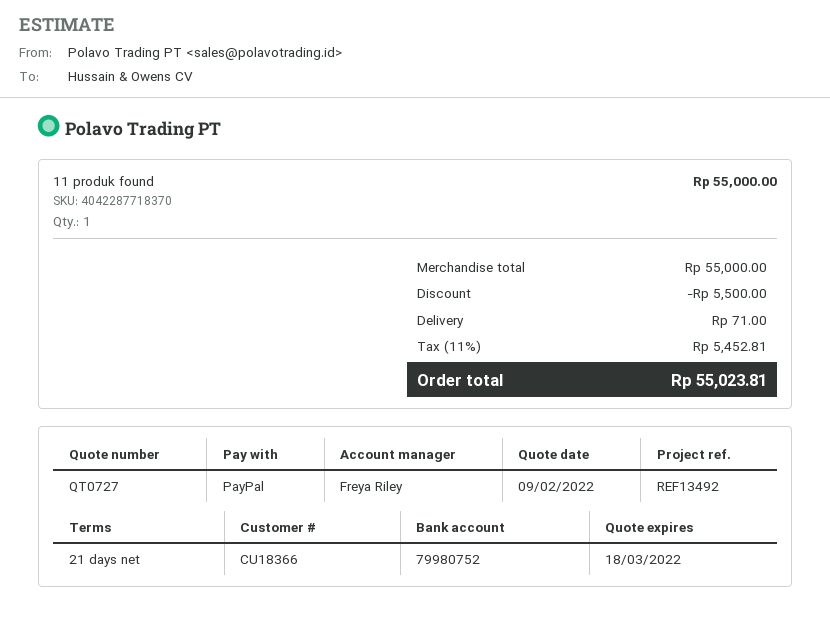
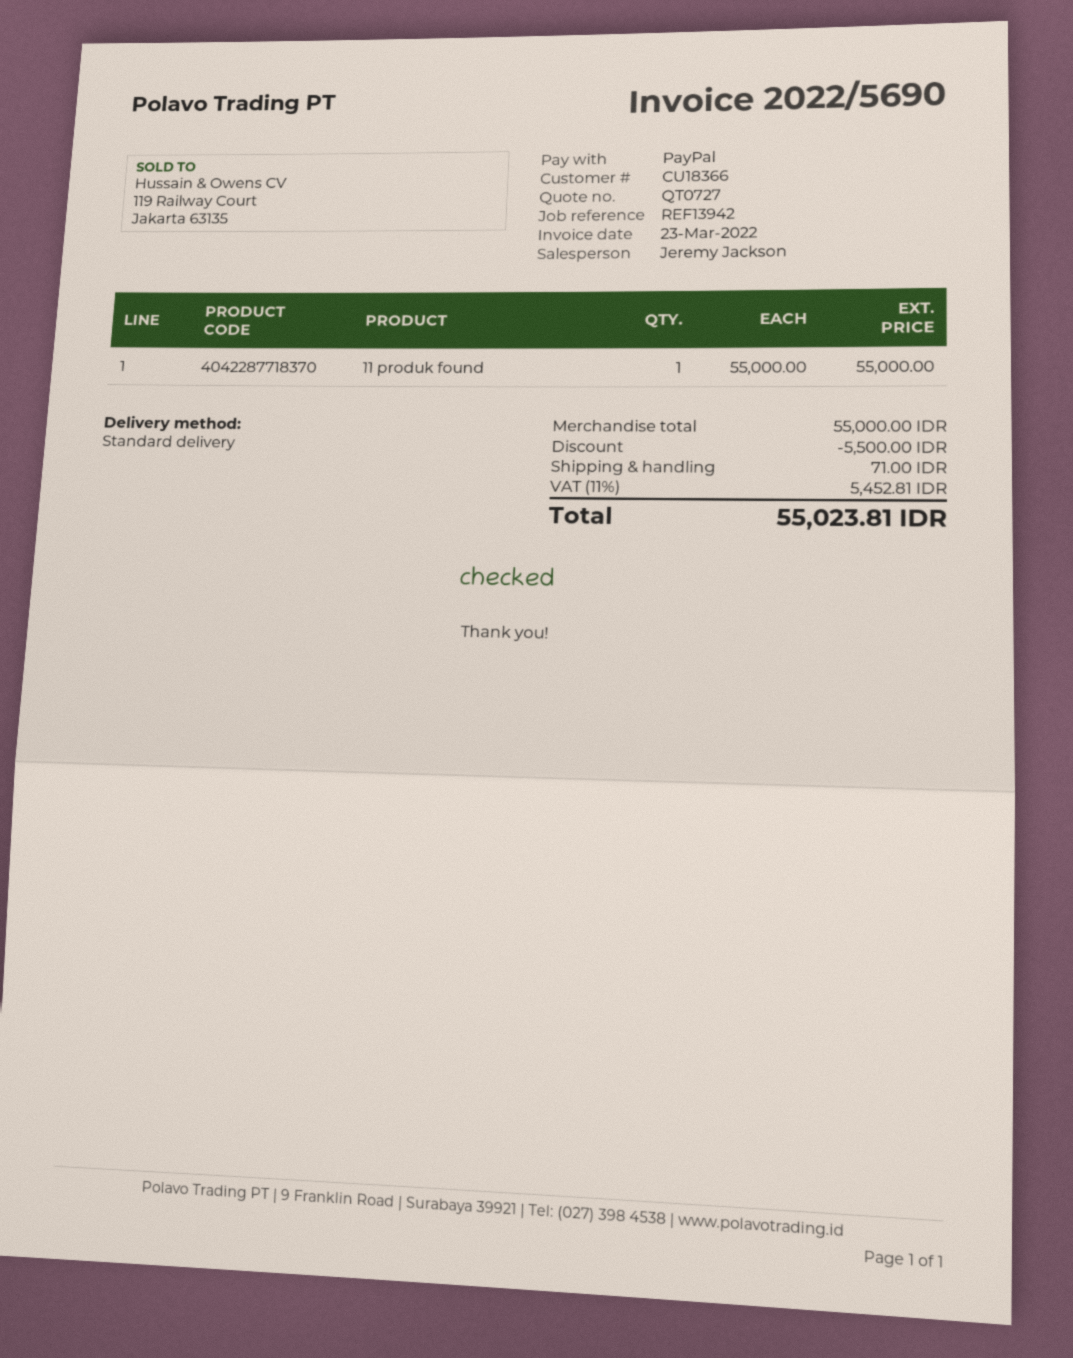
reference: REF13492 -> REF13942
sales rep: Freya Riley -> Jeremy Jackson

